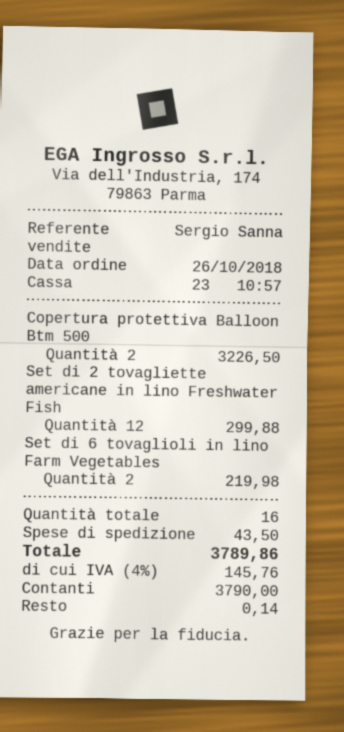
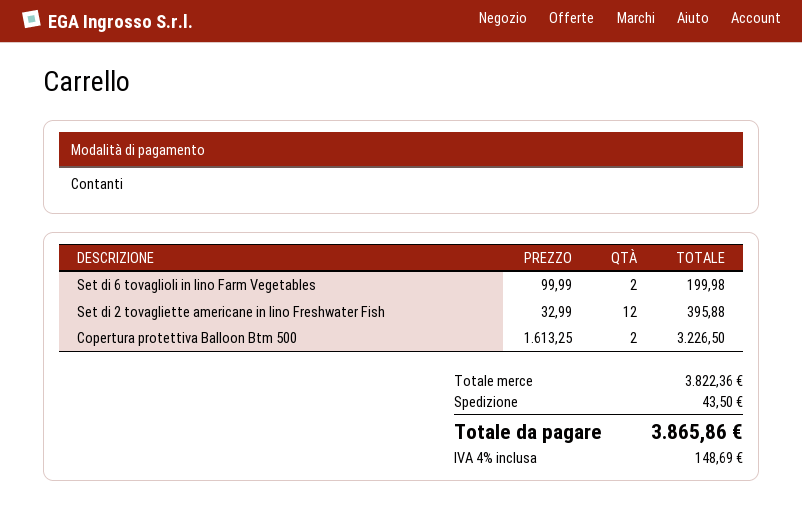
Set di 2 tovagliette americane in lino Freshwater Fish: 12 for 299.88 -> 12 for 395.88
Set di 6 tovaglioli in lino Farm Vegetables: 2 for 219.98 -> 2 for 199.98
tax: 4% = 145.76 -> 4% = 148.69
total: 3789.86 -> 3865.86

